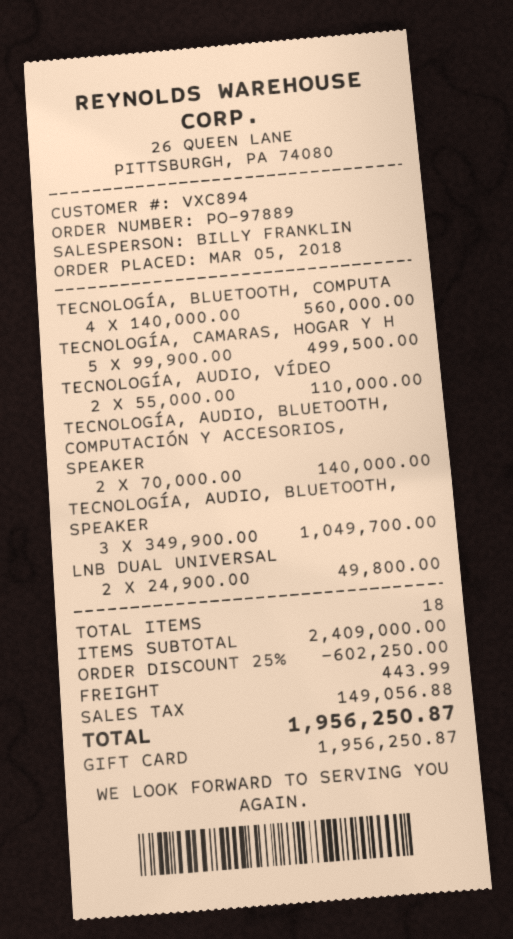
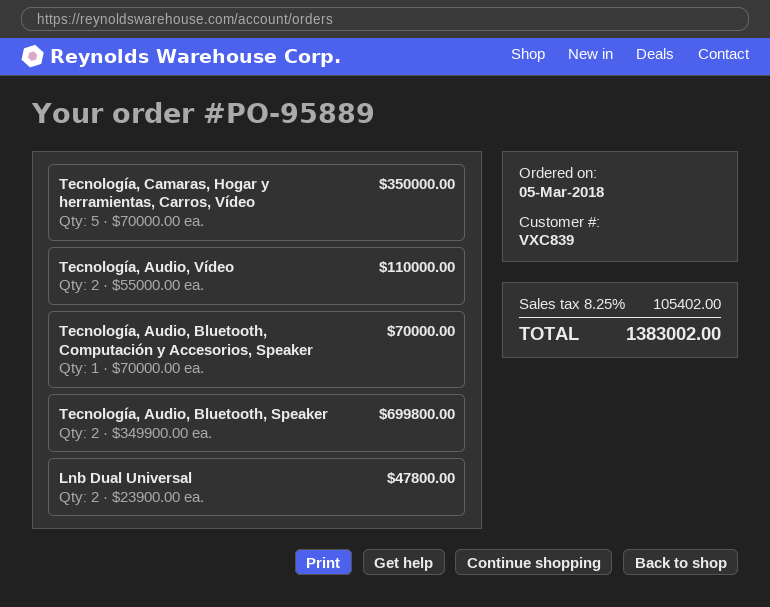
order number: PO-97889 -> PO-95889
customer number: VXC894 -> VXC839
TECNOLOGÍA, BLUETOOTH, COMPUTA: 4 x 140000.00 = 560000.00 -> none
TECNOLOGÍA, CAMARAS, HOGAR Y H: 5 x 99900.00 = 499500.00 -> 5 x 70000.00 = 350000.00
TECNOLOGÍA, AUDIO, BLUETOOTH, COMPUTACIÓN Y ACCESORIOS, SPEAKER: 2 x 70000.00 = 140000.00 -> 1 x 70000.00 = 70000.00
TECNOLOGÍA, AUDIO, BLUETOOTH, SPEAKER: 3 x 349900.00 = 1049700.00 -> 2 x 349900.00 = 699800.00
LNB DUAL UNIVERSAL: 2 x 24900.00 = 49800.00 -> 2 x 23900.00 = 47800.00
discount: 25% = 602250.00 -> none
shipping: 443.99 -> none
tax: 149056.88 -> 105402.00
total: 1956250.87 -> 1383002.00

